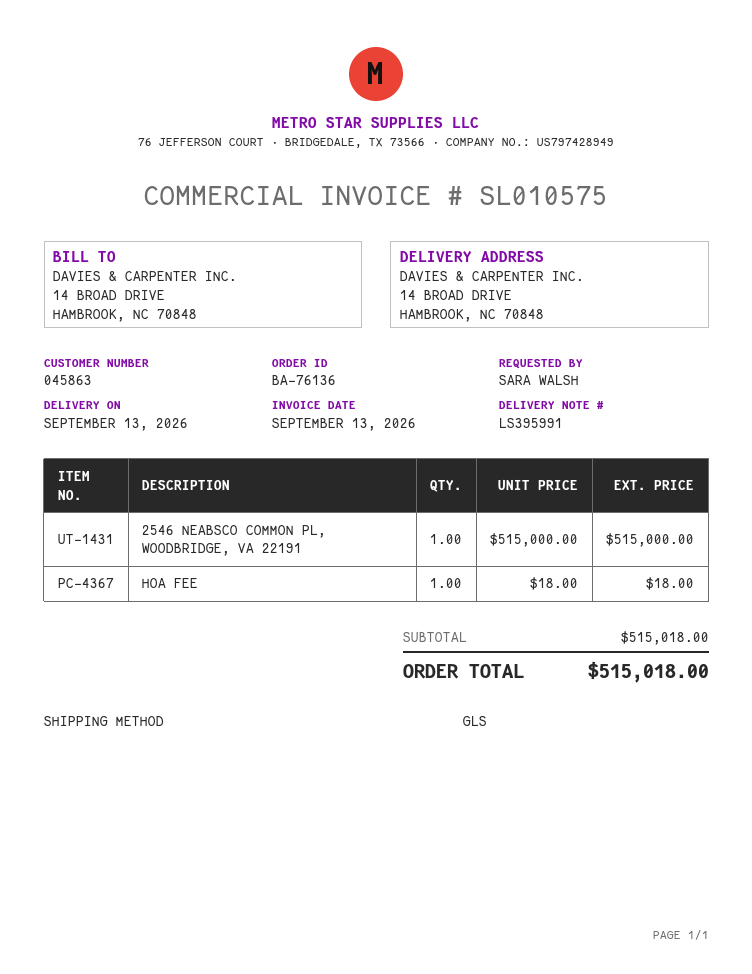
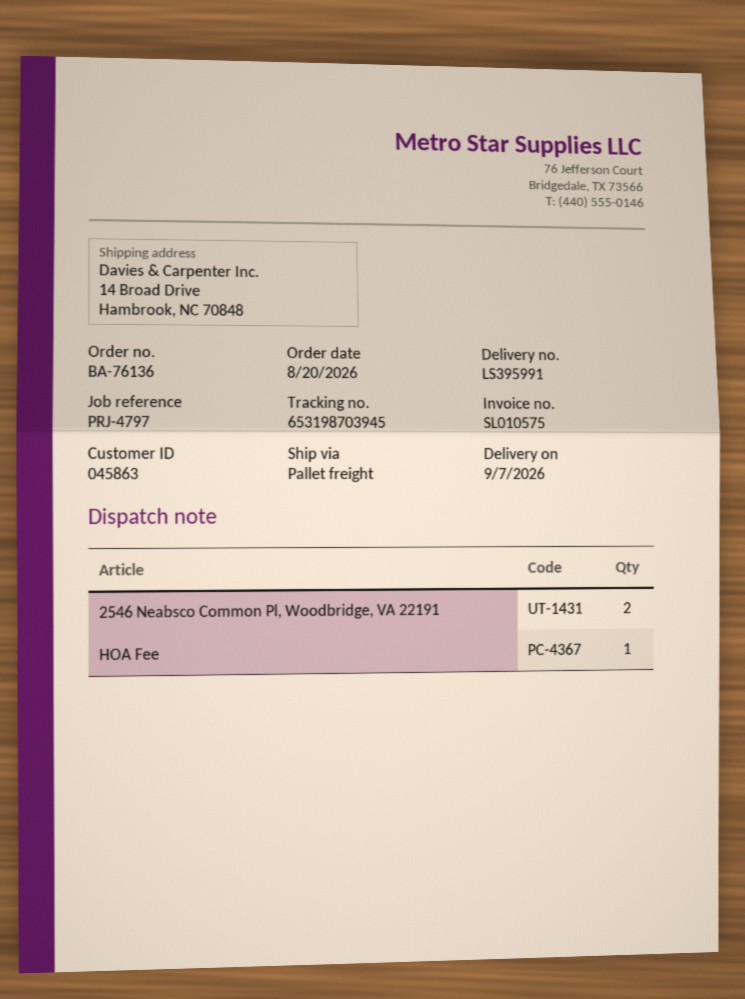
delivery date: 2026-09-13 -> 2026-09-07
shipping method: GLS -> pallet freight
2546 NEABSCO COMMON PL, WOODBRIDGE, VA 22191: 1 -> 2

